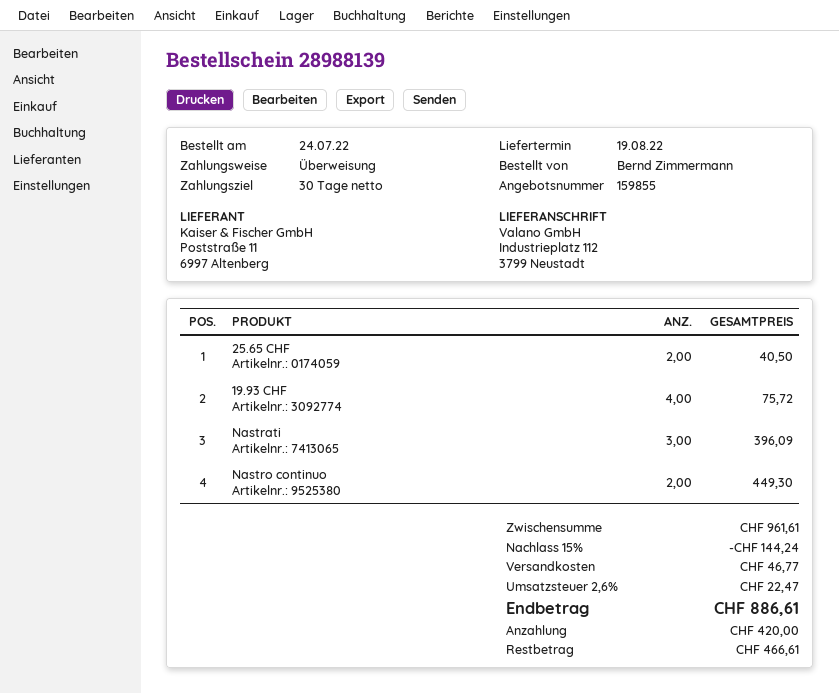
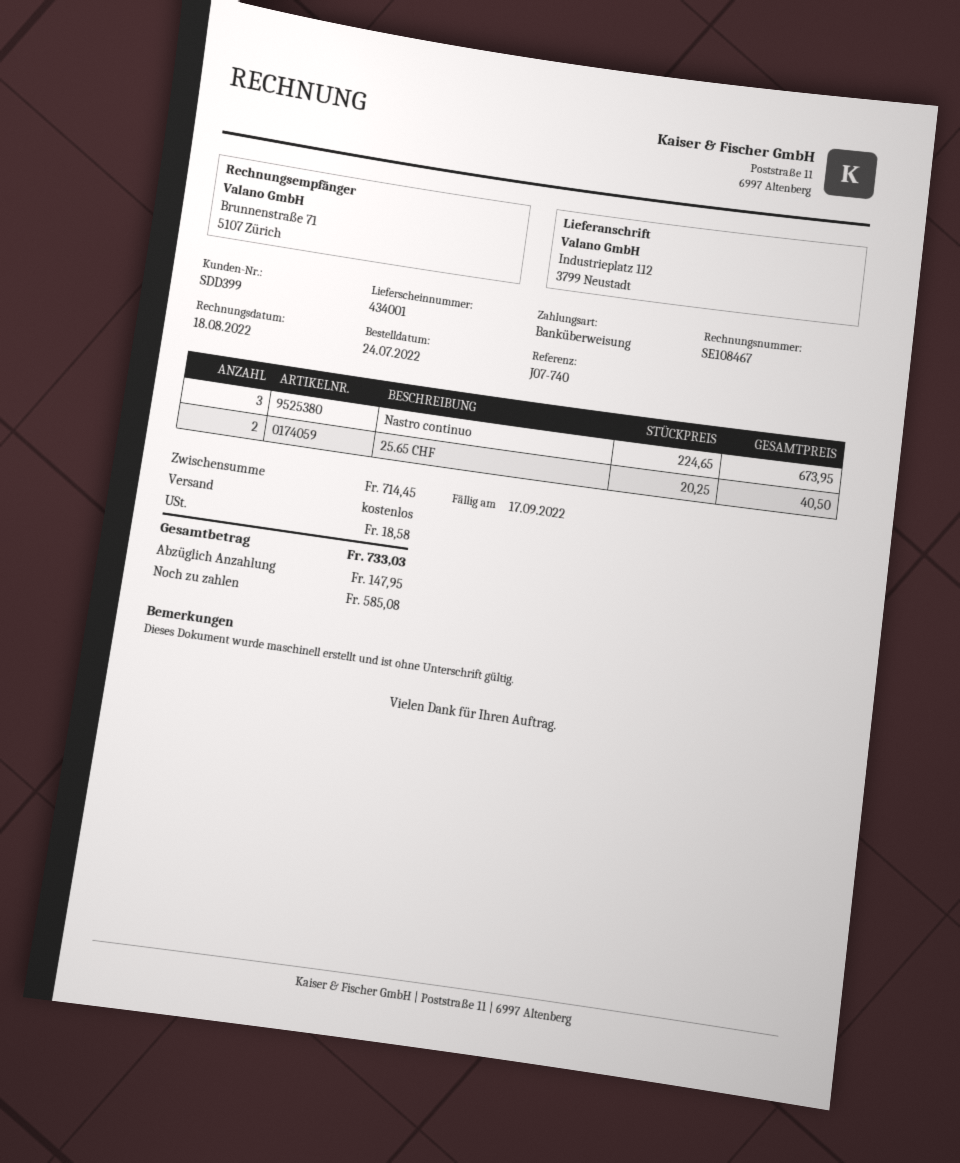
19.93 CHF: 4 for 75.72 -> none
Nastrati: 3 for 396.09 -> none
Nastro continuo: 2 for 449.30 -> 3 for 673.95
subtotal: 961.61 -> 714.45
discount: 15% = 144.24 -> none
shipping: 46.77 -> 0.00
tax: 22.47 -> 18.58
total: 886.61 -> 733.03
deposit: 420.00 -> 147.95
balance: 466.61 -> 585.08

